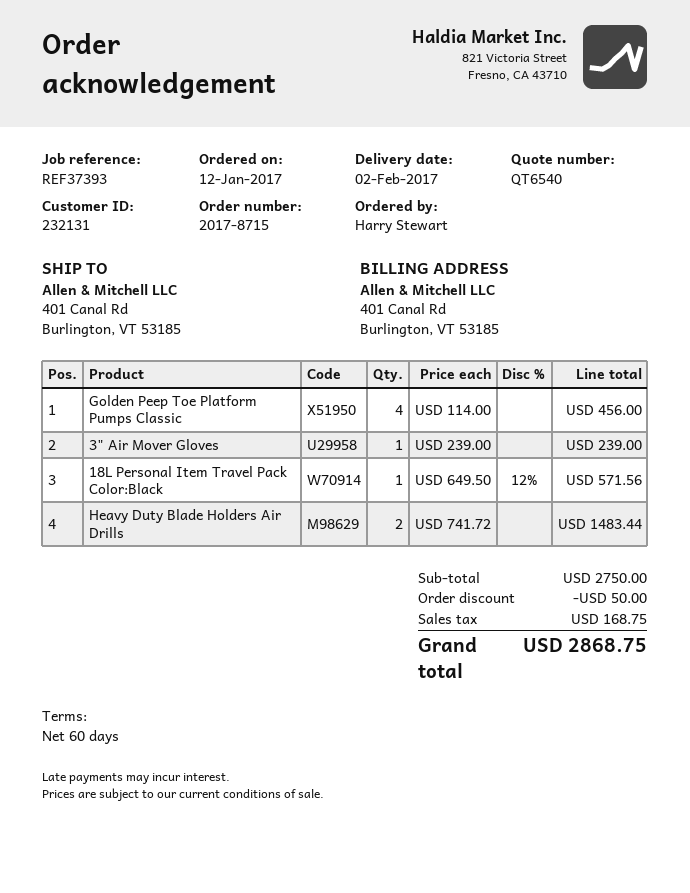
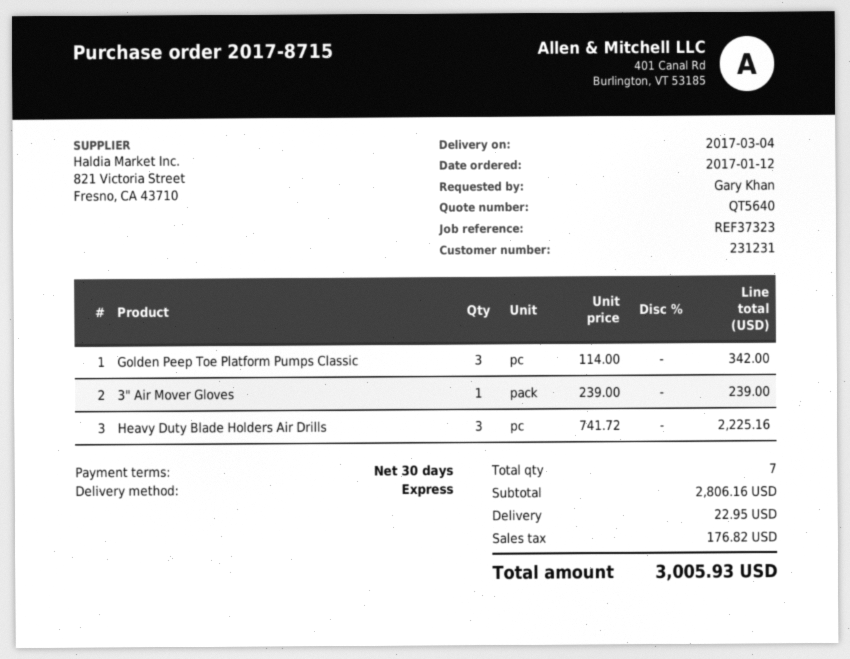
quote number: QT6540 -> QT5640
delivery date: 2017-02-02 -> 2017-03-04
payment terms: 60 days -> 30 days
customer number: 232131 -> 231231
reference: REF37393 -> REF37323
ordered by: Harry Stewart -> Gary Khan
Golden Peep Toe Platform Pumps Classic: 4 x 114.00 = 456.00 -> 3 x 114.00 = 342.00
18L Personal Item Travel Pack Color:Black: 1 x 649.50 - 12% = 571.56 -> none
Heavy Duty Blade Holders Air Drills: 2 x 741.72 = 1483.44 -> 3 x 741.72 = 2225.16
subtotal: 2750.00 -> 2806.16
discount: 50.00 -> none
shipping: none -> 22.95
tax: 168.75 -> 176.82
total: 2868.75 -> 3005.93

